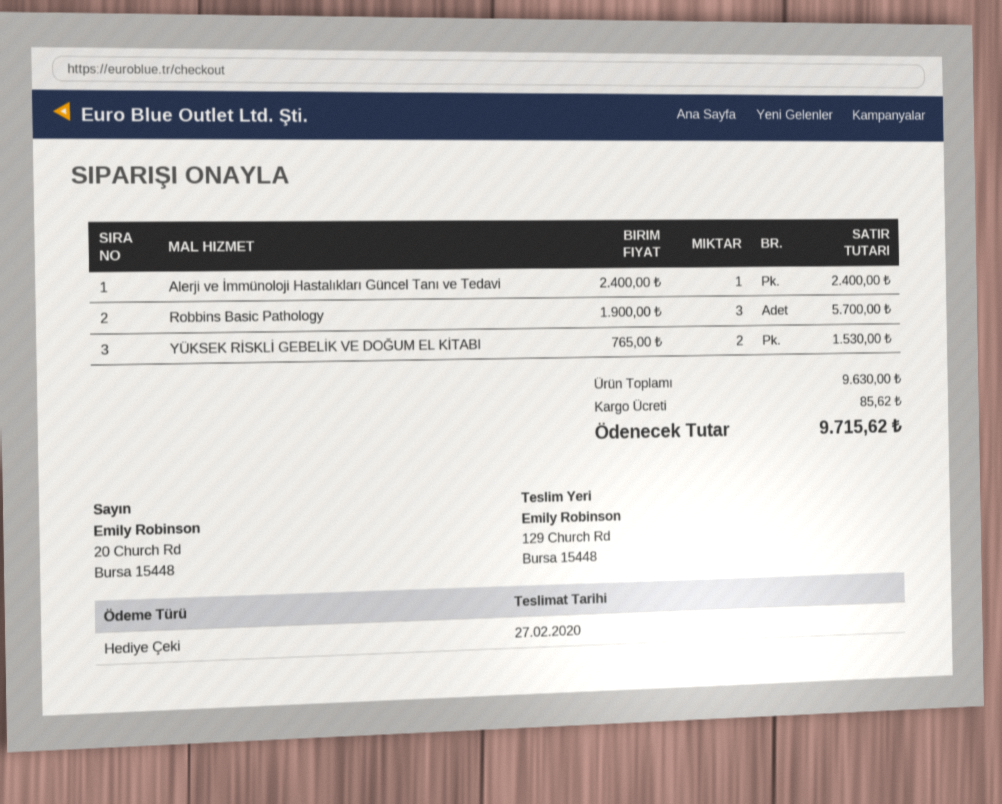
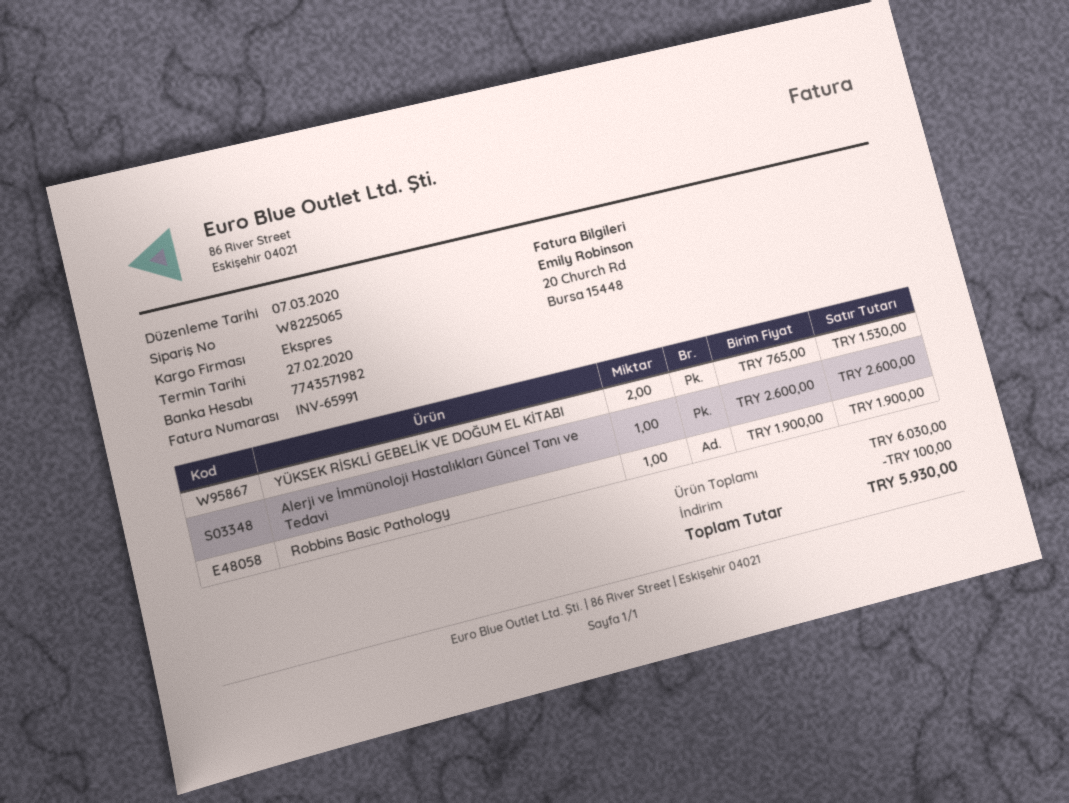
Alerji ve İmmünoloji Hastalıkları Güncel Tanı ve Tedavi: 1 x 2400.00 = 2400.00 -> 1 x 2600.00 = 2600.00
Robbins Basic Pathology: 3 x 1900.00 = 5700.00 -> 1 x 1900.00 = 1900.00
subtotal: 9630.00 -> 6030.00
discount: none -> 100.00
shipping: 85.62 -> none
total: 9715.62 -> 5930.00

